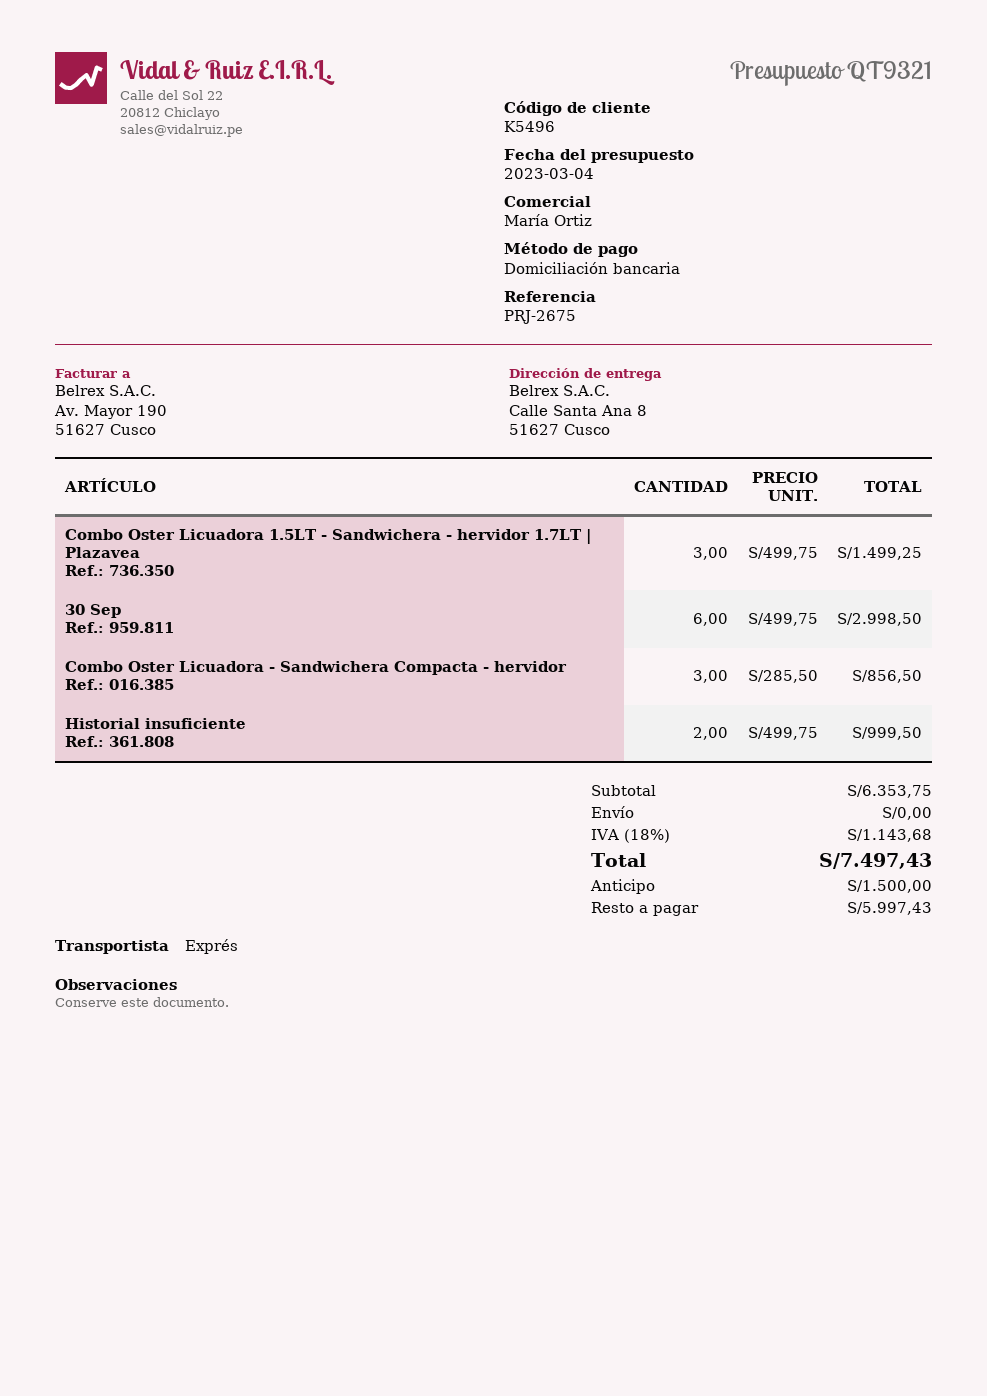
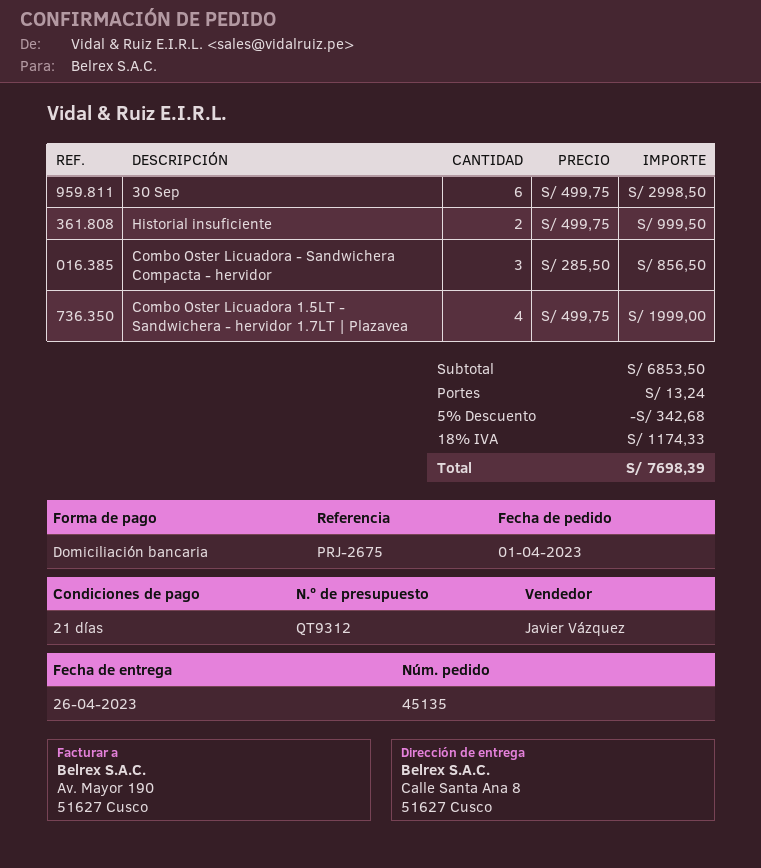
quote number: QT9321 -> QT9312
sales rep: María Ortiz -> Javier Vázquez
Combo Oster Licuadora 1.5LT - Sandwichera - hervidor 1.7LT | Plazavea: 3 x 499.75 = 1499.25 -> 4 x 499.75 = 1999.00
subtotal: 6353.75 -> 6853.50
discount: none -> 5% = 342.68
shipping: 0.00 -> 13.24
tax: 18% = 1143.68 -> 18% = 1174.33
total: 7497.43 -> 7698.39

